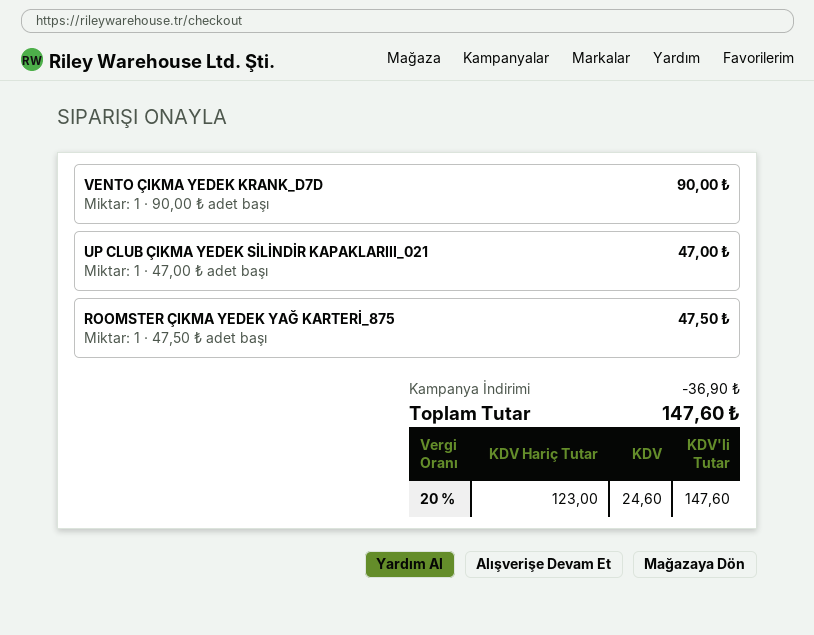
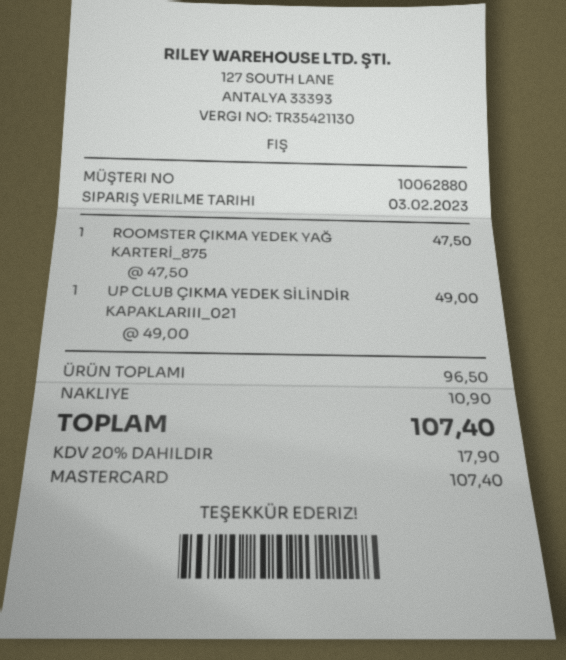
VENTO ÇIKMA YEDEK KRANK_D7D: 1 x 90.00 = 90.00 -> none
UP CLUB ÇIKMA YEDEK SİLİNDİR KAPAKLARIII_021: 1 x 47.00 = 47.00 -> 1 x 49.00 = 49.00
discount: 36.90 -> none
shipping: none -> 10.90
tax: 20% = 24.60 -> 20% = 17.90
total: 147.60 -> 107.40

